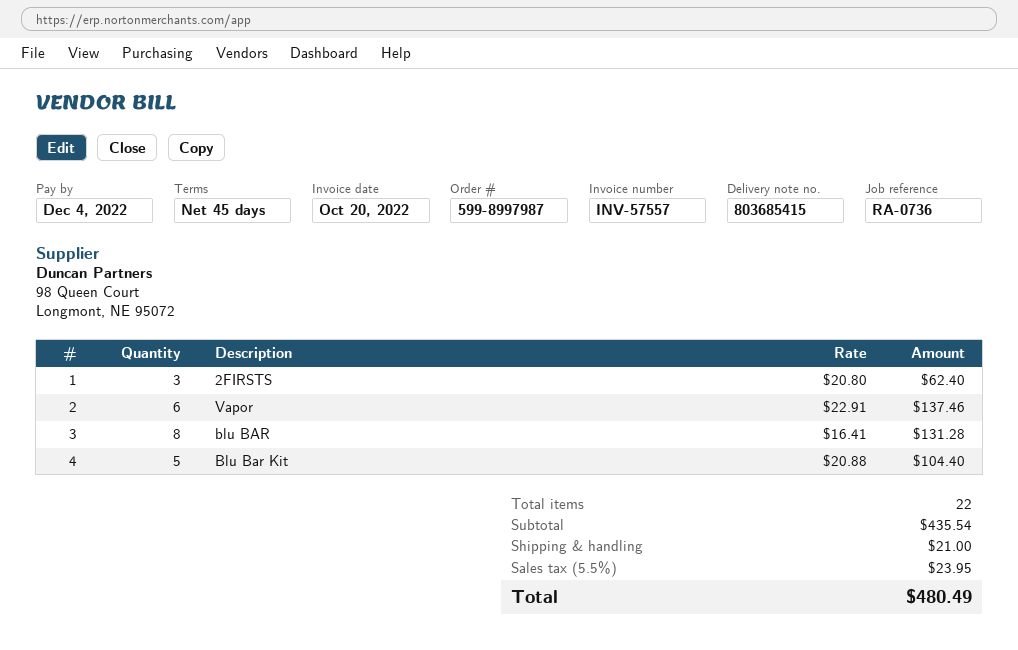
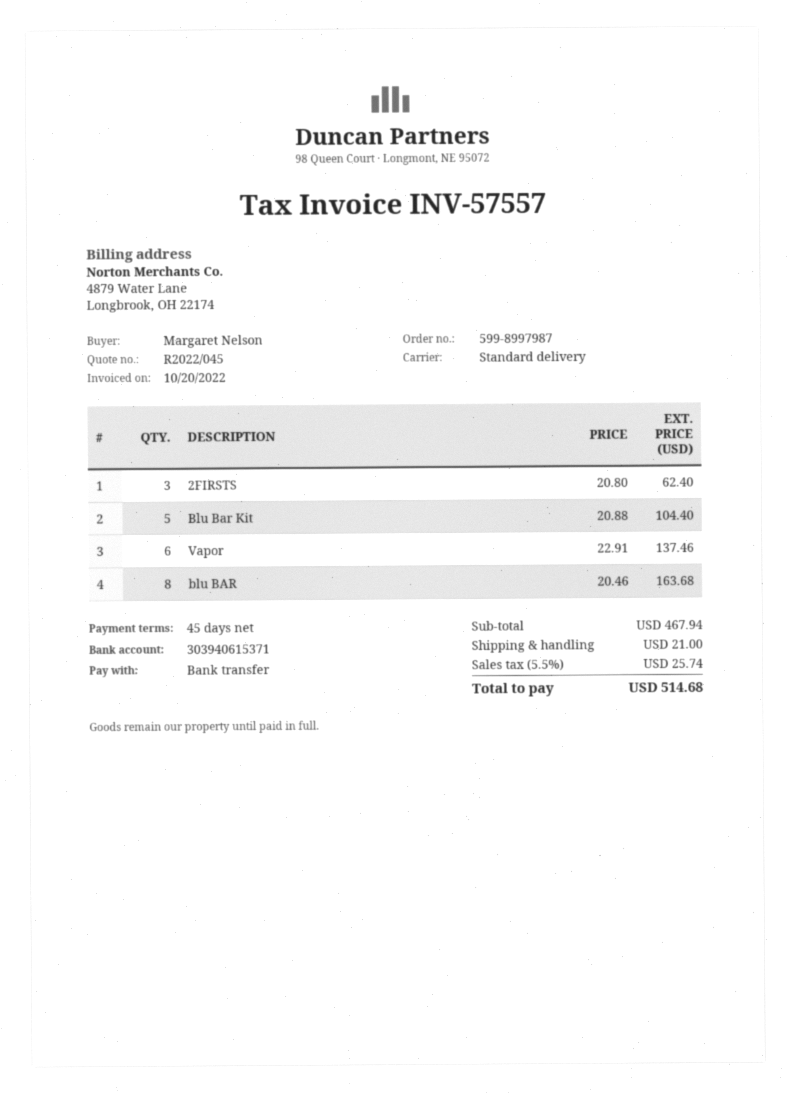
blu BAR: 8 x 16.41 = 131.28 -> 8 x 20.46 = 163.68
subtotal: 435.54 -> 467.94
tax: 5.5% = 23.95 -> 5.5% = 25.74
total: 480.49 -> 514.68

